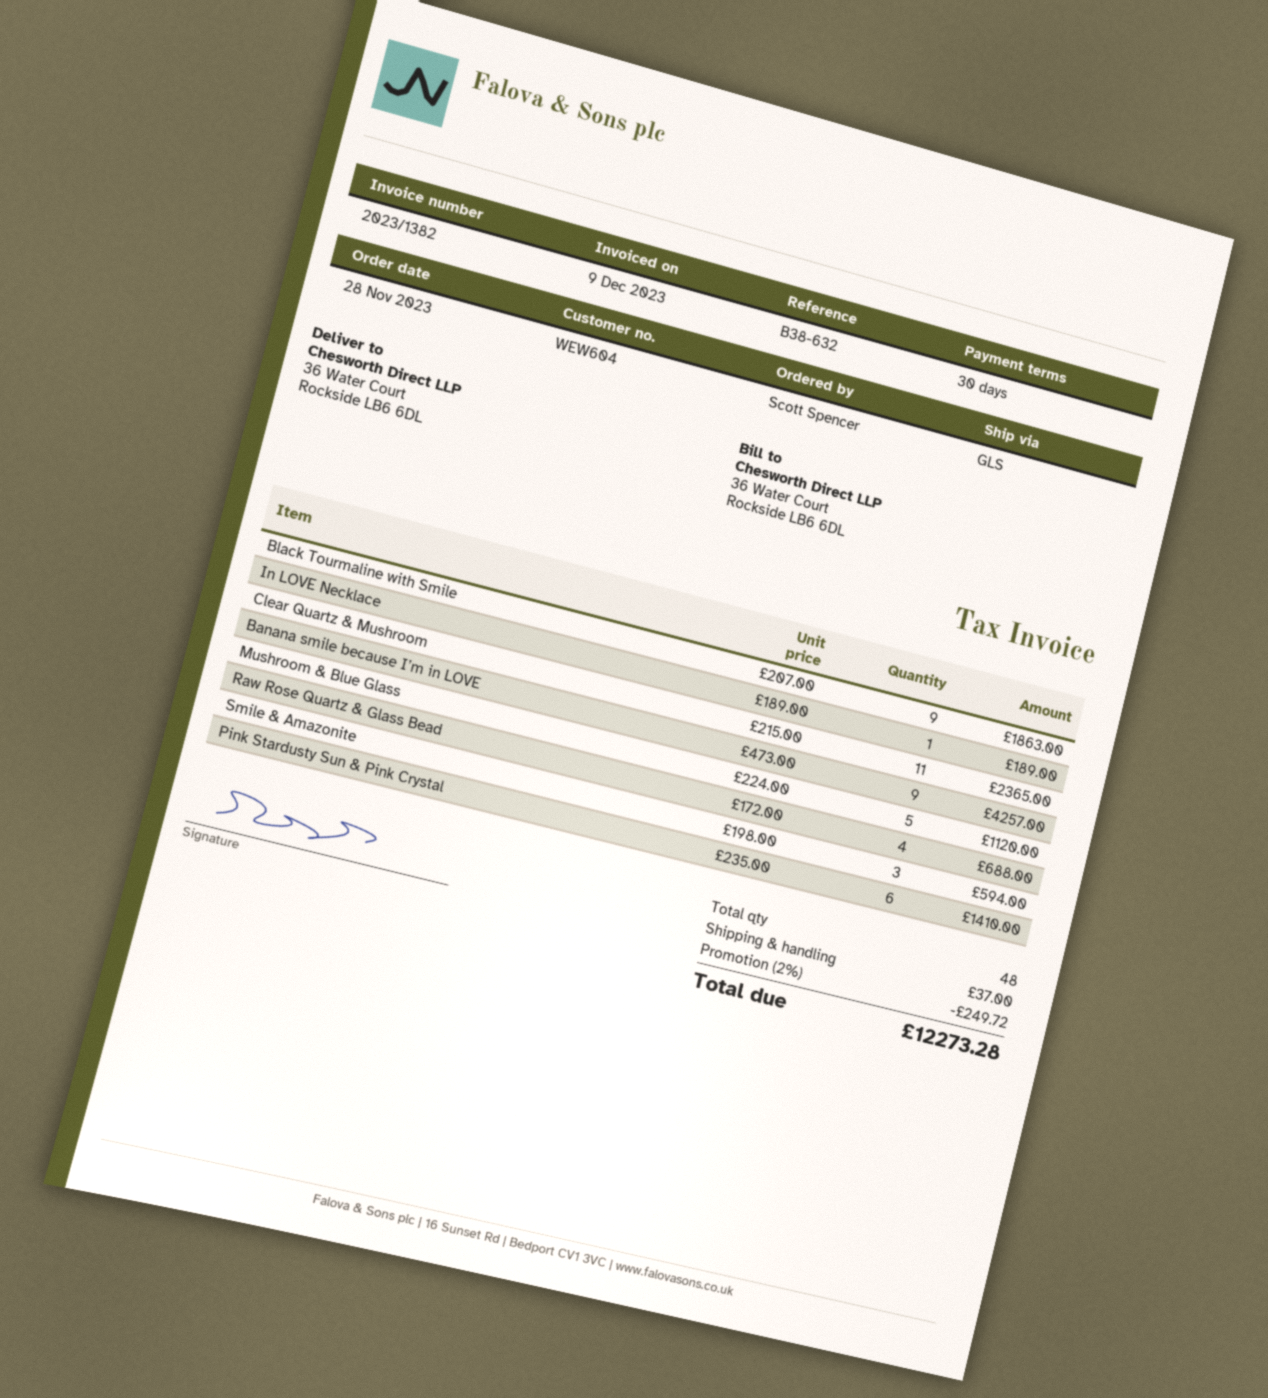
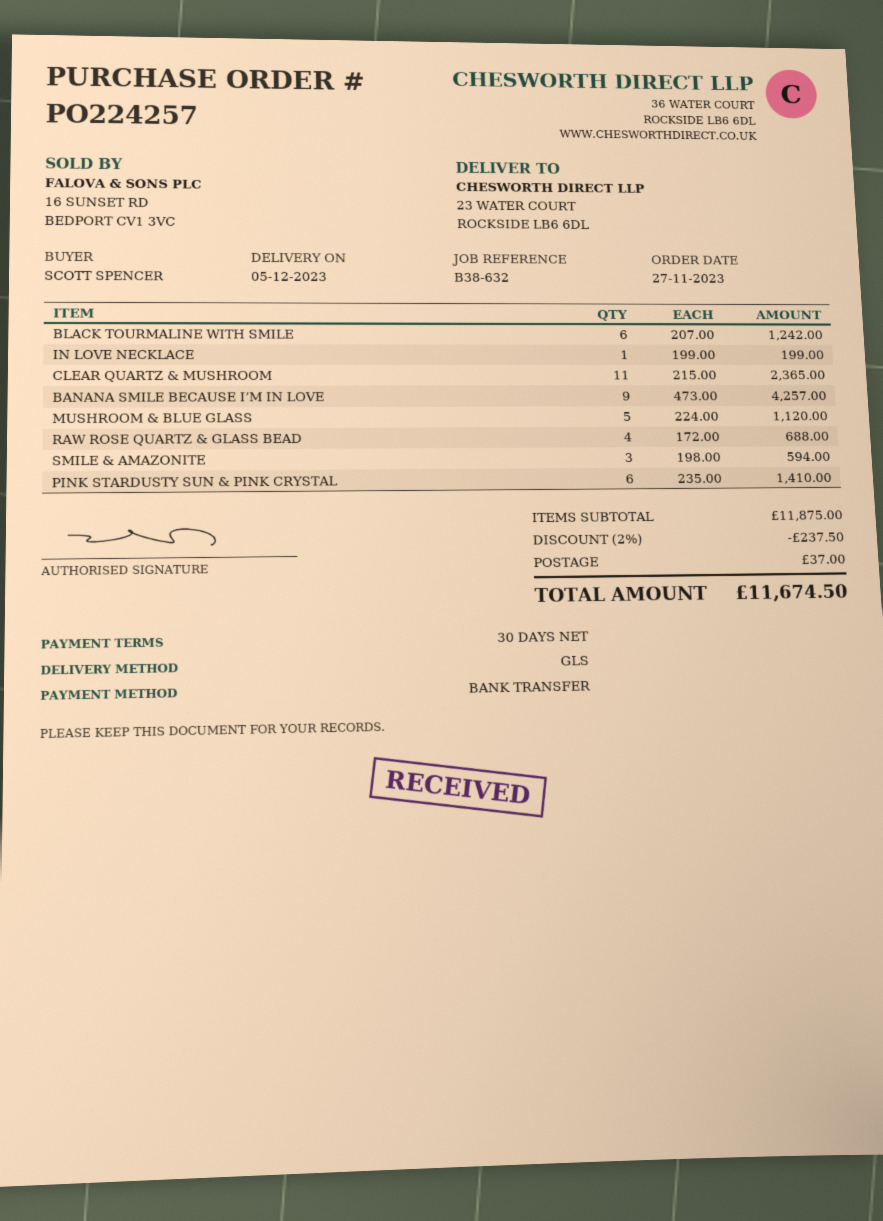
order date: 2023-11-28 -> 2023-11-27
ship to: 36 Water Court, Rockside LB6 6DL -> 23 WATER COURT, ROCKSIDE LB6 6DL
Black Tourmaline with Smile: 9 x 207.00 = 1863.00 -> 6 x 207.00 = 1242.00
In LOVE Necklace: 1 x 189.00 = 189.00 -> 1 x 199.00 = 199.00
discount: 2% = 249.72 -> 2% = 237.50
total: 12273.28 -> 11674.50

